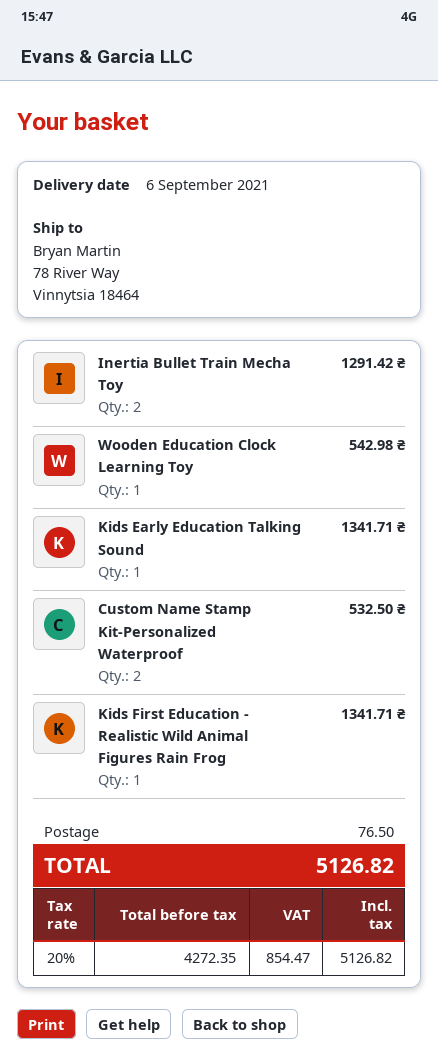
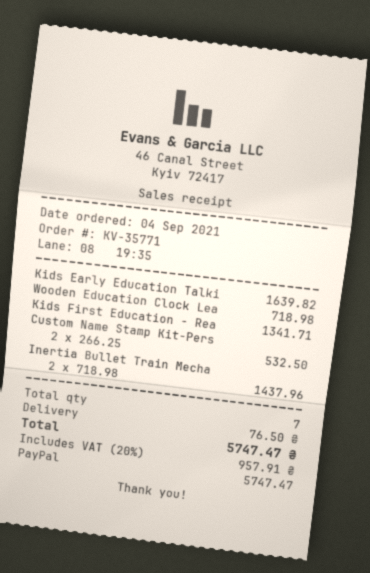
Inertia Bullet Train Mecha Toy: 2 for 1291.42 -> 2 for 1437.96
Wooden Education Clock Learning Toy: 1 for 542.98 -> 1 for 718.98
Kids Early Education Talking Sound: 1 for 1341.71 -> 1 for 1639.82
tax: 20% = 854.47 -> 20% = 957.91
total: 5126.82 -> 5747.47

